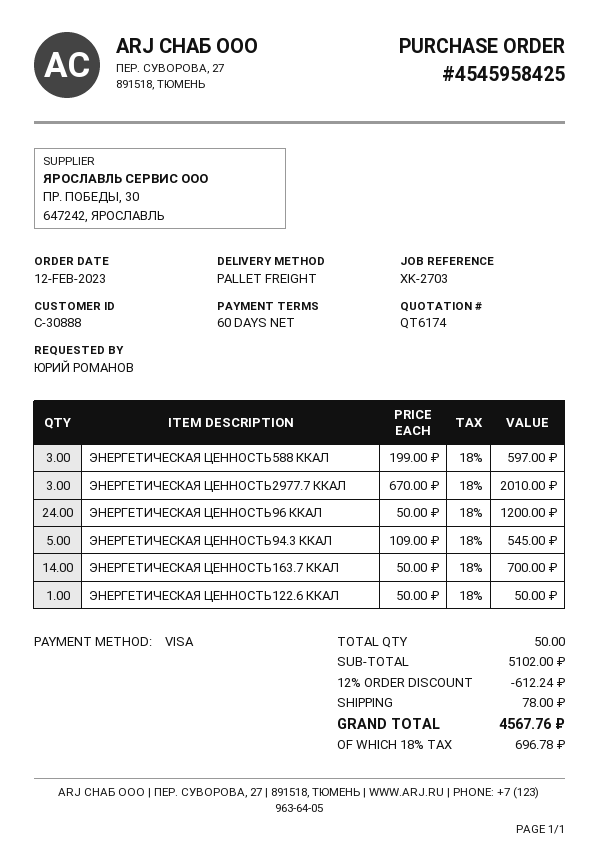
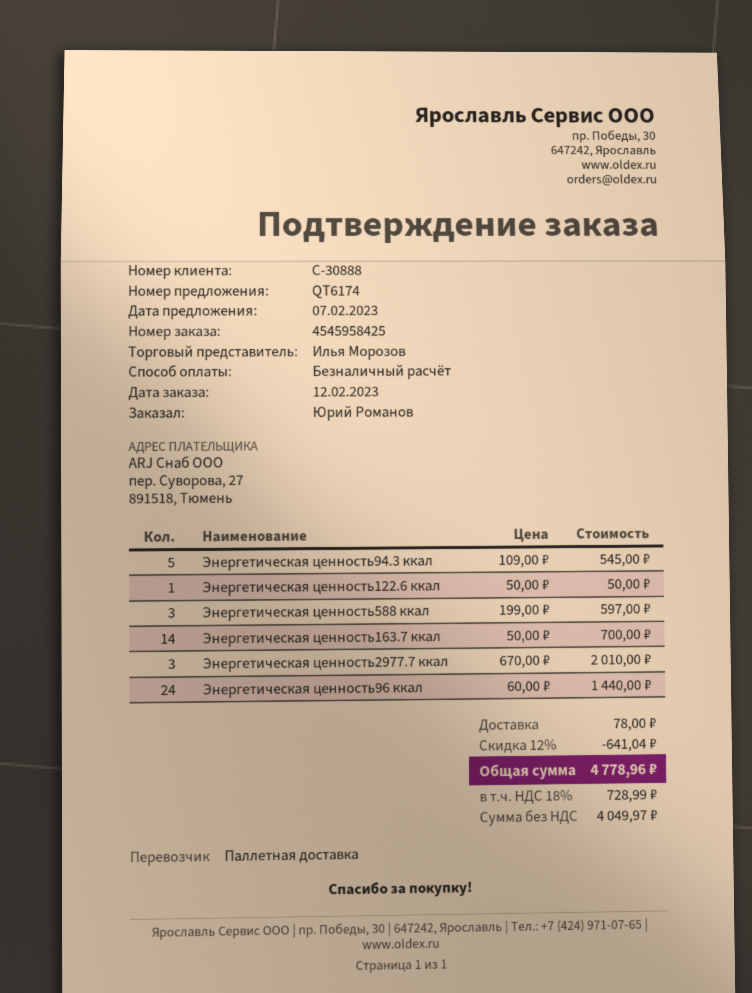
payment method: Visa -> bank transfer
ЭНЕРГЕТИЧЕСКАЯ ЦЕННОСТЬ96 ККАЛ: 24 x 50.00 = 1200.00 -> 24 x 60.00 = 1440.00
discount: 12% = 612.24 -> 12% = 641.04
tax: 18% = 696.78 -> 18% = 728.99
total: 4567.76 -> 4778.96

